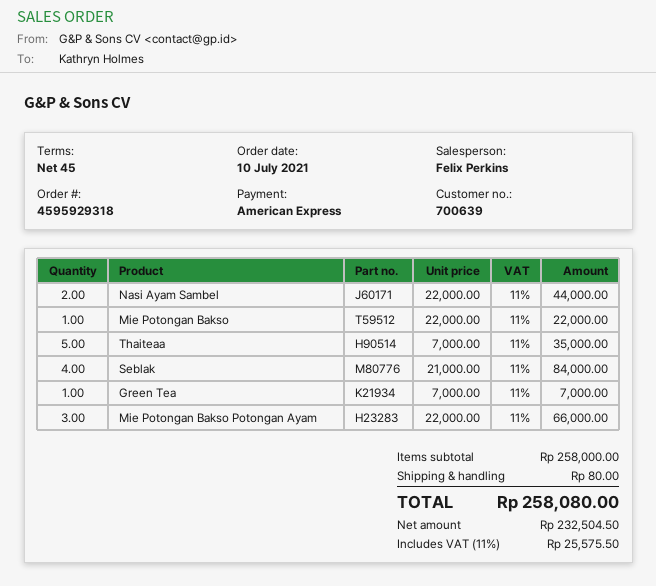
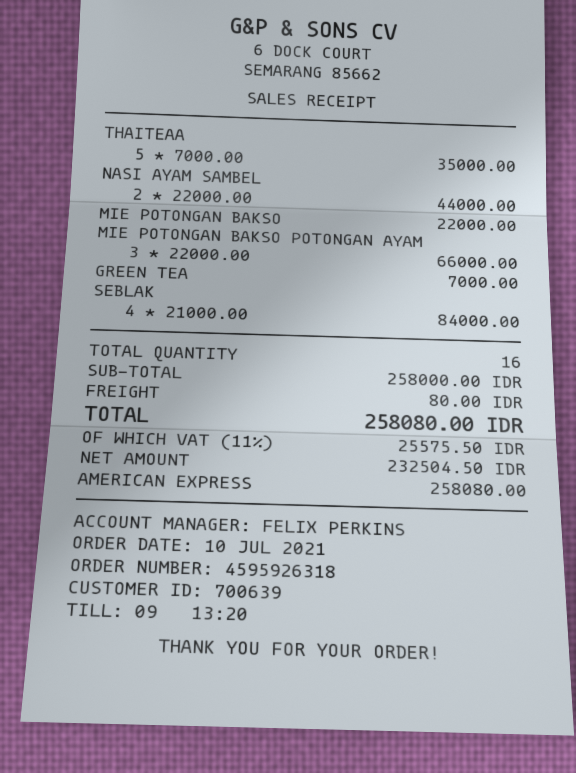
order number: 4595929318 -> 4595926318

